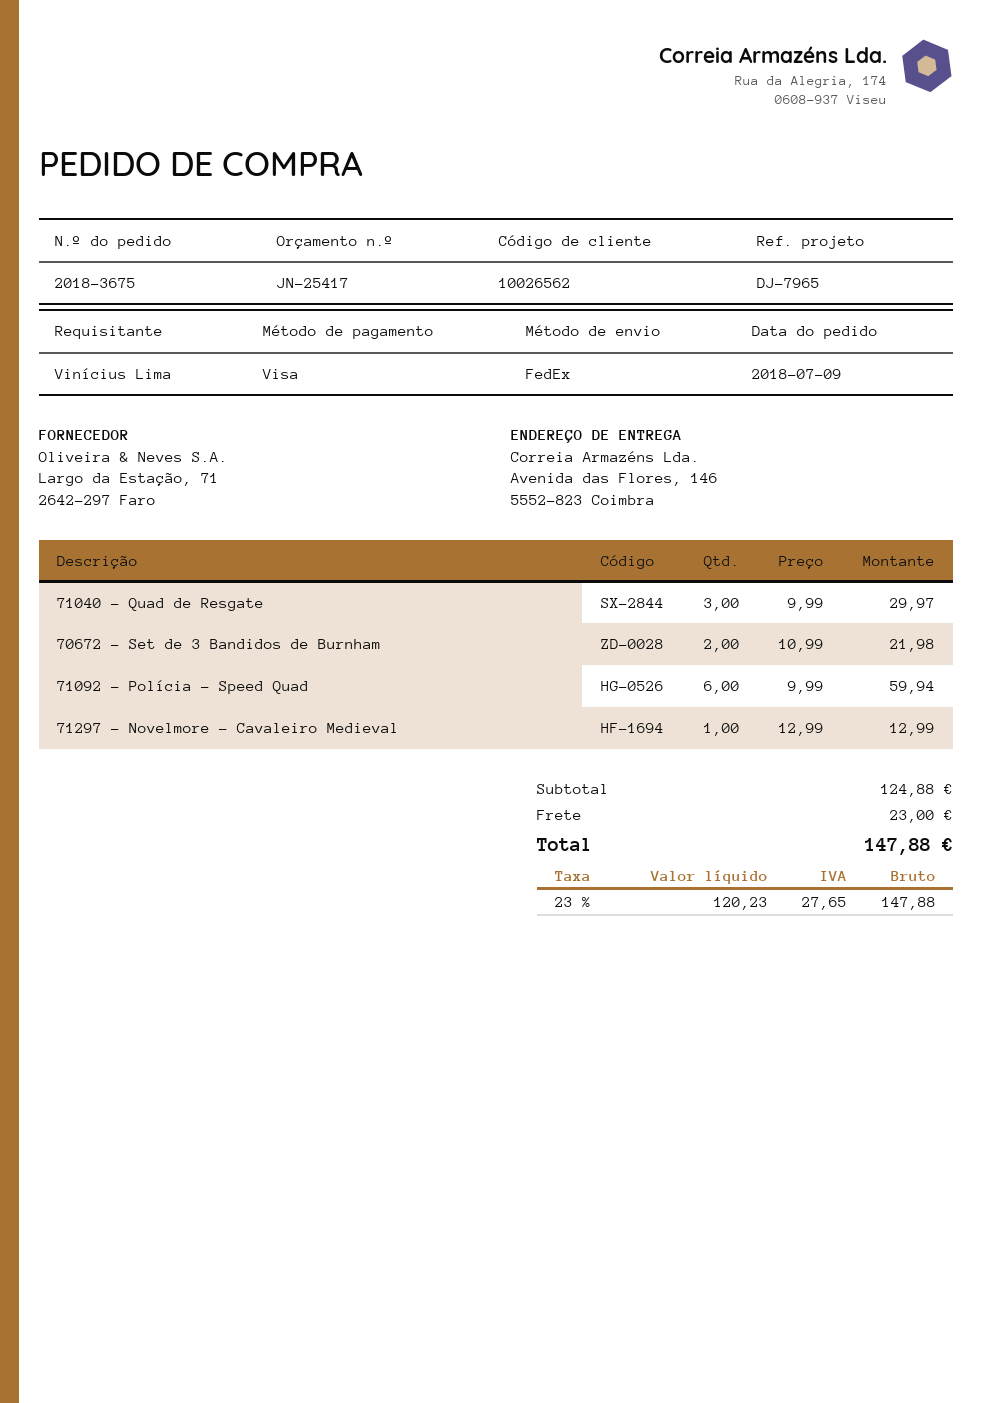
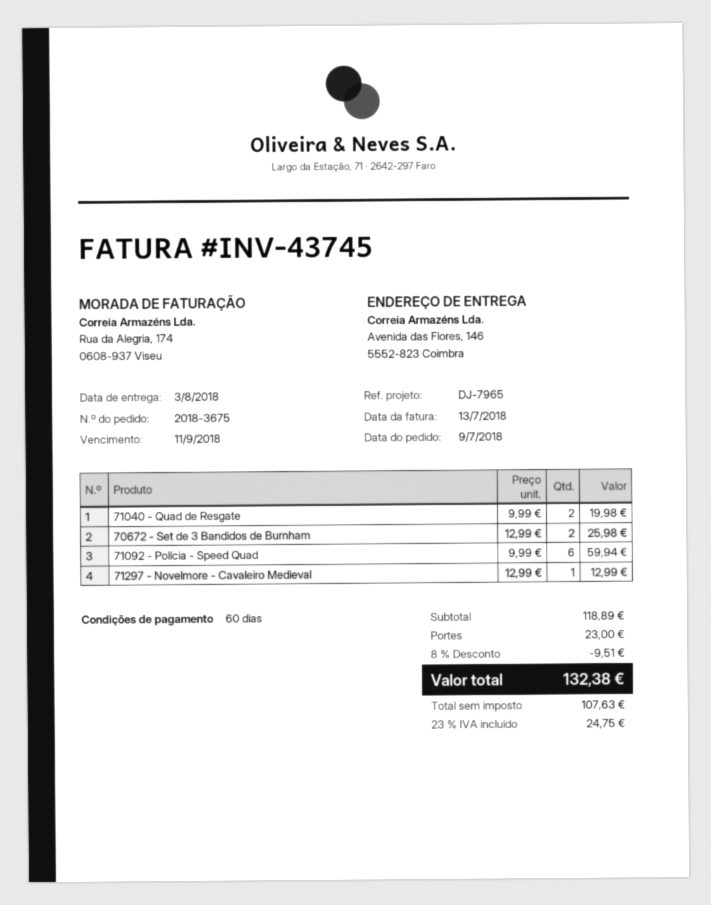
71040 - Quad de Resgate: 3 x 9.99 = 29.97 -> 2 x 9.99 = 19.98
70672 - Set de 3 Bandidos de Burnham: 2 x 10.99 = 21.98 -> 2 x 12.99 = 25.98
subtotal: 124.88 -> 118.89
discount: none -> 8% = 9.51
net: 120.23 -> 107.63
tax: 23% = 27.65 -> 23% = 24.75
total: 147.88 -> 132.38

